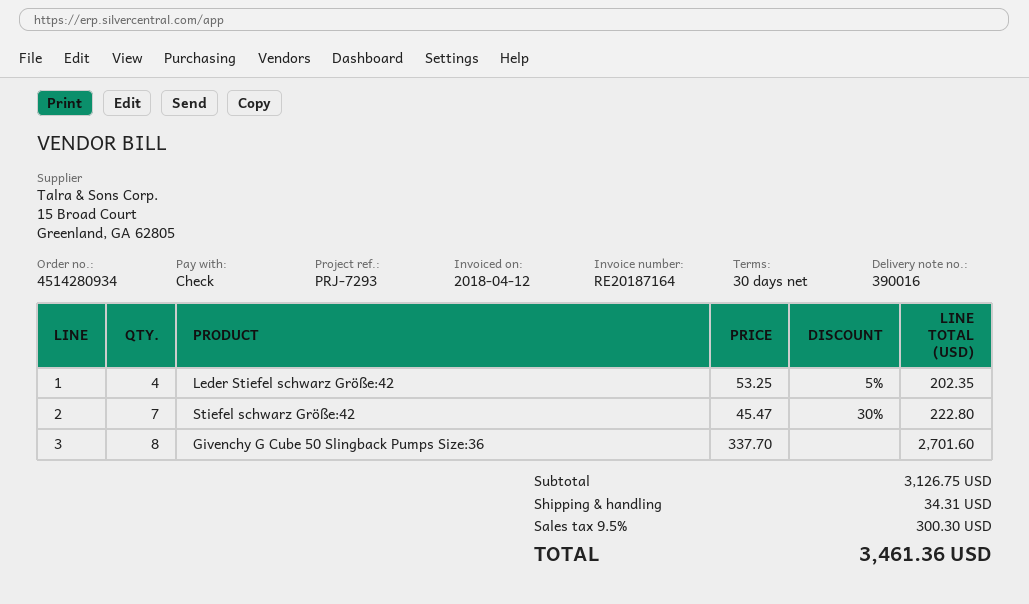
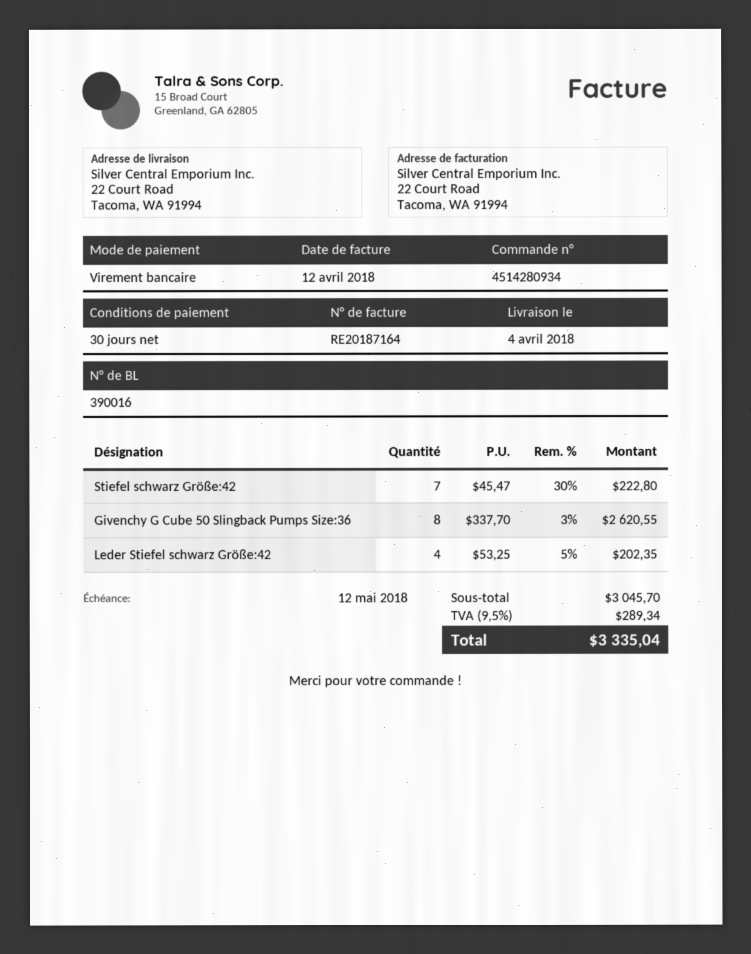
payment method: cheque -> bank transfer
Givenchy G Cube 50 Slingback Pumps Size:36: 8 x 337.70 = 2701.60 -> 8 x 337.70 - 3% = 2620.55
subtotal: 3126.75 -> 3045.70
shipping: 34.31 -> none
tax: 9.5% = 300.30 -> 9.5% = 289.34
total: 3461.36 -> 3335.04

